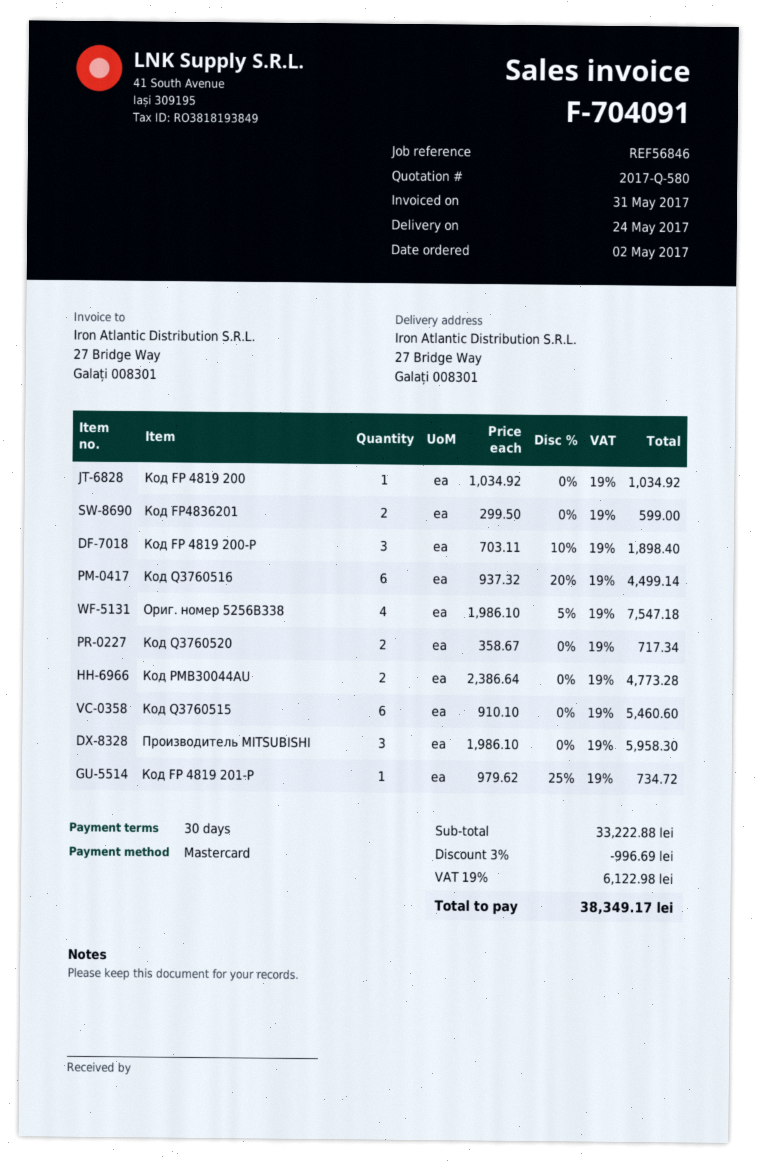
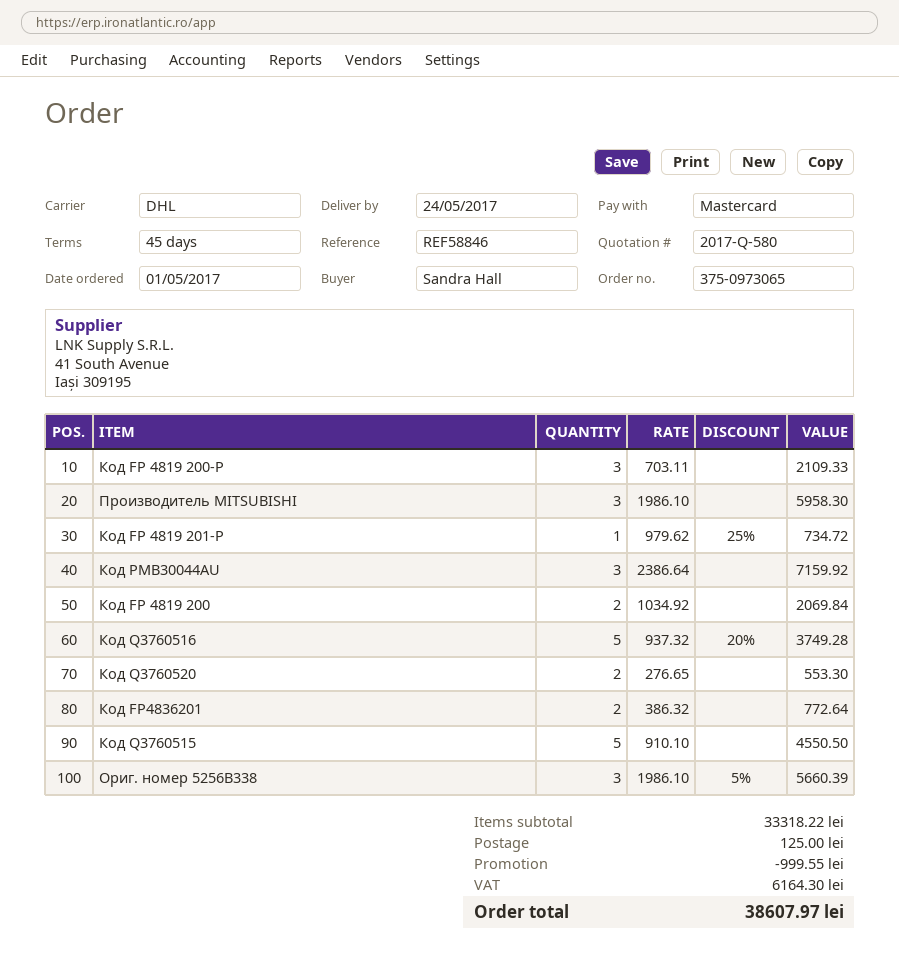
order date: 2017-05-02 -> 2017-05-01
payment terms: 30 days -> 45 days
reference: REF56846 -> REF58846
Код FP 4819 200: 1 x 1034.92 = 1034.92 -> 2 x 1034.92 = 2069.84
Код FP4836201: 2 x 299.50 = 599.00 -> 2 x 386.32 = 772.64
Код FP 4819 200-P: 3 x 703.11 - 10% = 1898.40 -> 3 x 703.11 = 2109.33
Код Q3760516: 6 x 937.32 - 20% = 4499.14 -> 5 x 937.32 - 20% = 3749.28
Ориг. номер 5256B338: 4 x 1986.10 - 5% = 7547.18 -> 3 x 1986.10 - 5% = 5660.39
Код Q3760520: 2 x 358.67 = 717.34 -> 2 x 276.65 = 553.30
Код PMB30044AU: 2 x 2386.64 = 4773.28 -> 3 x 2386.64 = 7159.92
Код Q3760515: 6 x 910.10 = 5460.60 -> 5 x 910.10 = 4550.50
subtotal: 33222.88 -> 33318.22
discount: 996.69 -> 999.55
shipping: none -> 125.00
tax: 6122.98 -> 6164.30
total: 38349.17 -> 38607.97

